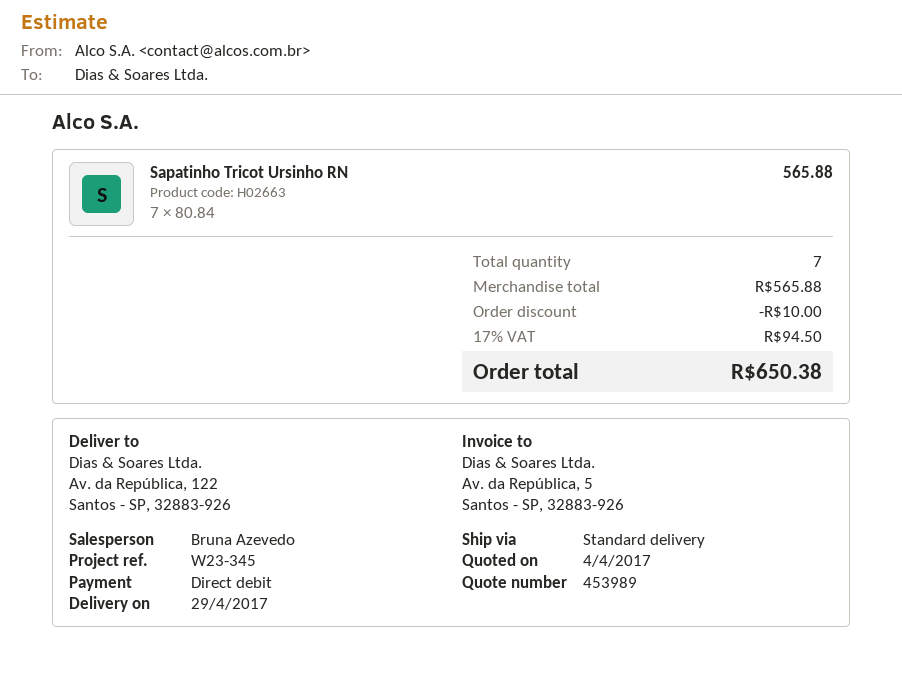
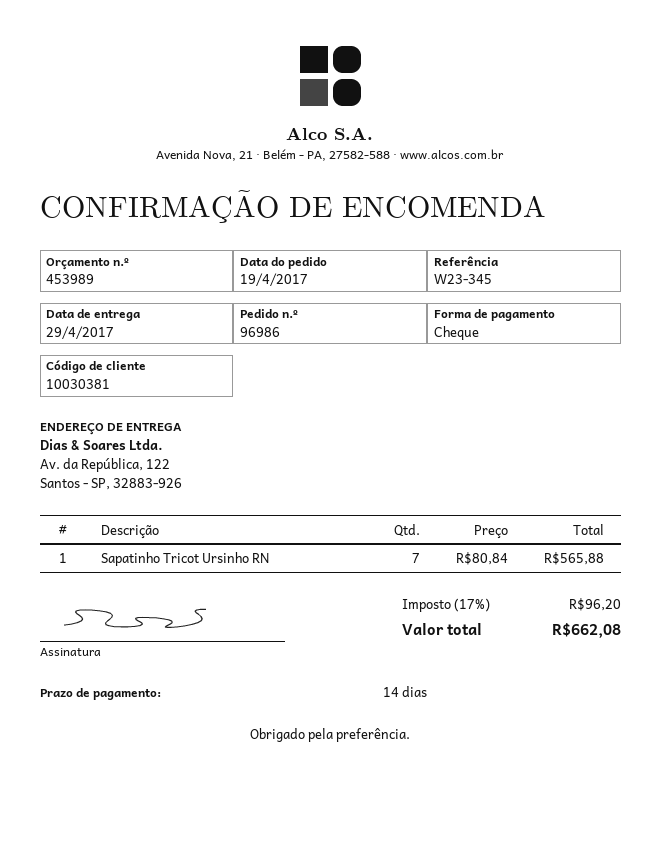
payment method: direct debit -> cheque
discount: 10.00 -> none
tax: 17% = 94.50 -> 17% = 96.20
total: 650.38 -> 662.08

